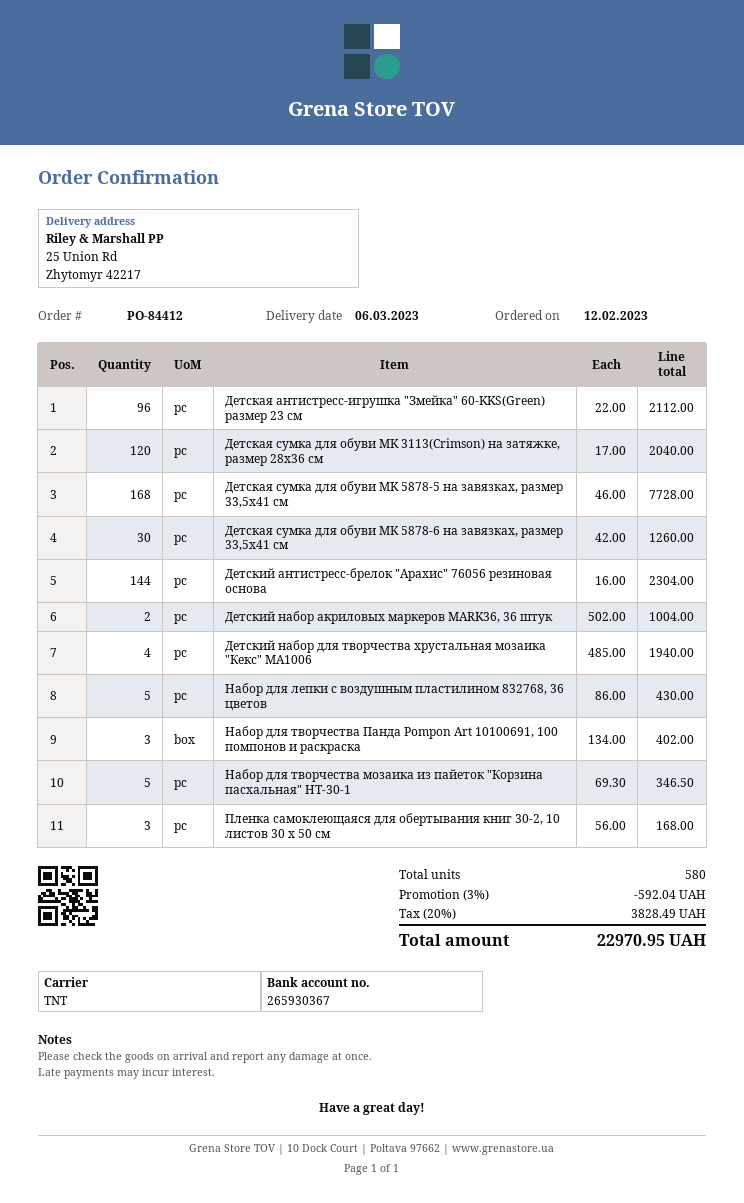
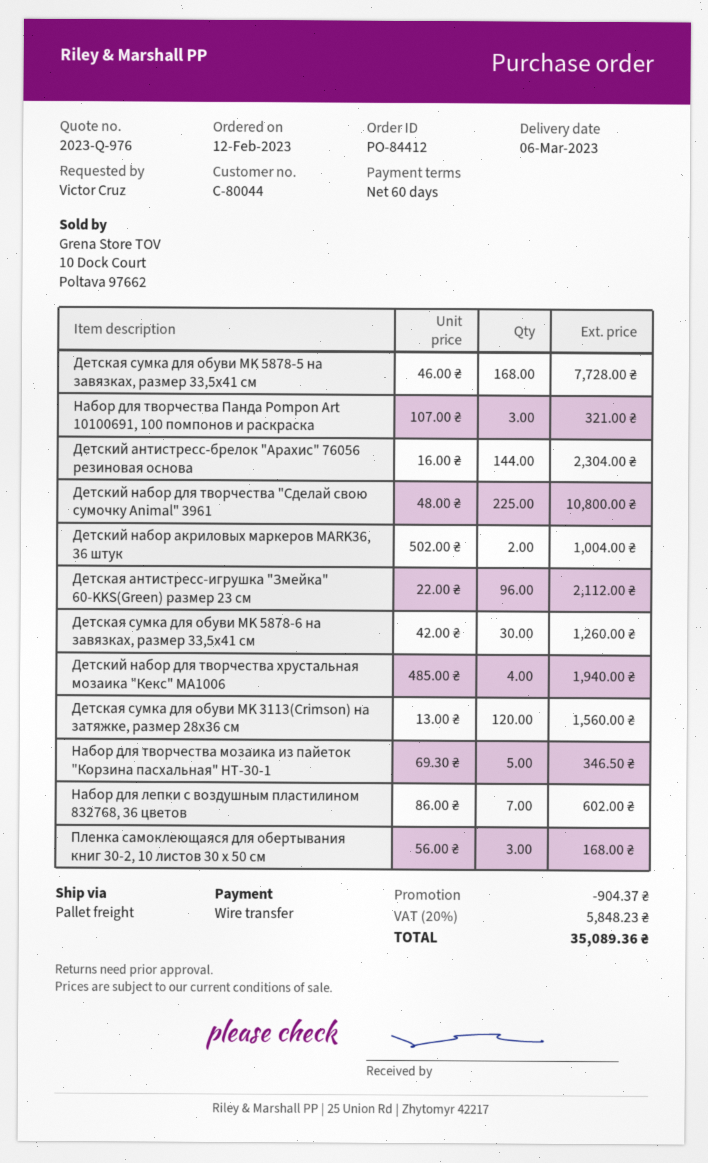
shipping method: TNT -> pallet freight
Детская сумка для обуви MK 3113(Crimson) на затяжке, размер 28х36 см: 120 x 17.00 = 2040.00 -> 120 x 13.00 = 1560.00
Набор для лепки с воздушным пластилином 832768, 36 цветов: 5 x 86.00 = 430.00 -> 7 x 86.00 = 602.00
Набор для творчества Панда Pompon Art 10100691, 100 помпонов и раскраска: 3 x 134.00 = 402.00 -> 3 x 107.00 = 321.00
Детский набор для творчества "Сделай свою сумочку Animal" 3961: none -> 225 x 48.00 = 10800.00
discount: 592.04 -> 904.37
tax: 20% = 3828.49 -> 20% = 5848.23
total: 22970.95 -> 35089.36

